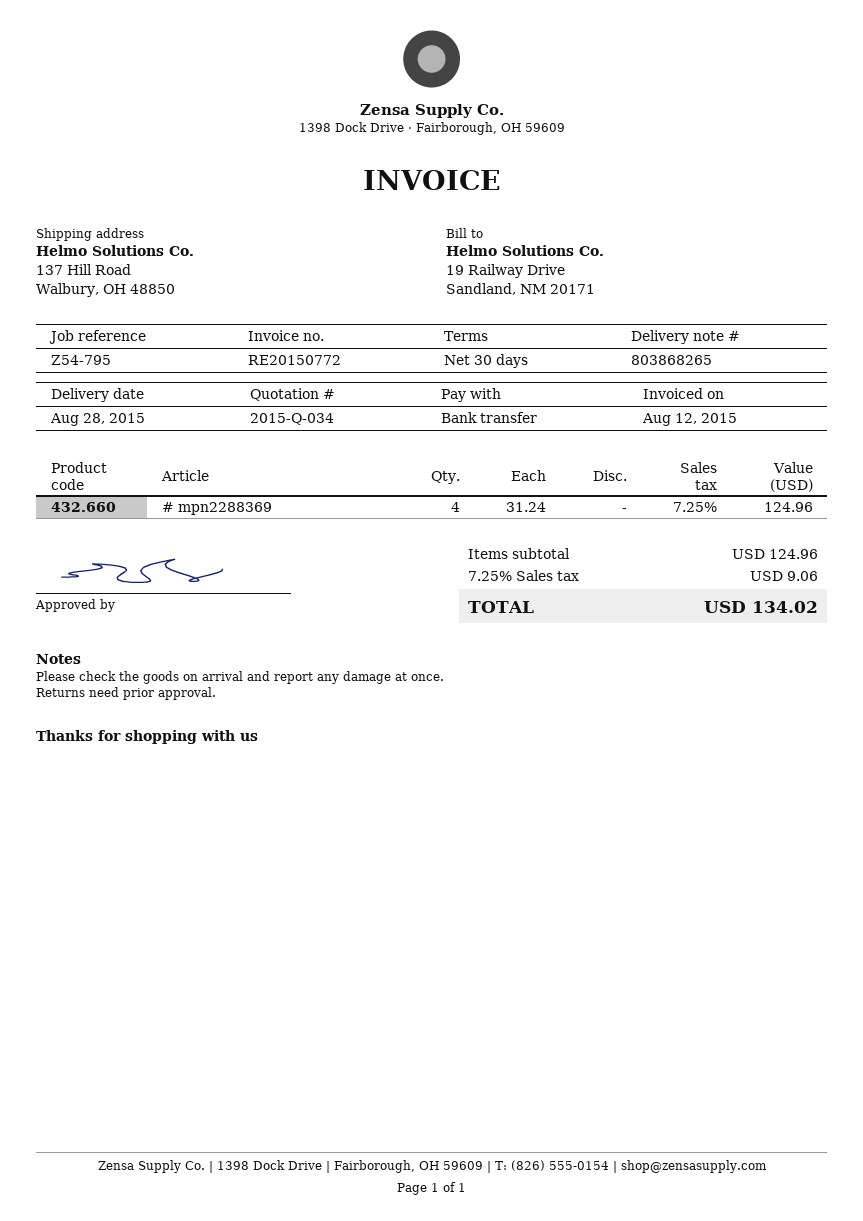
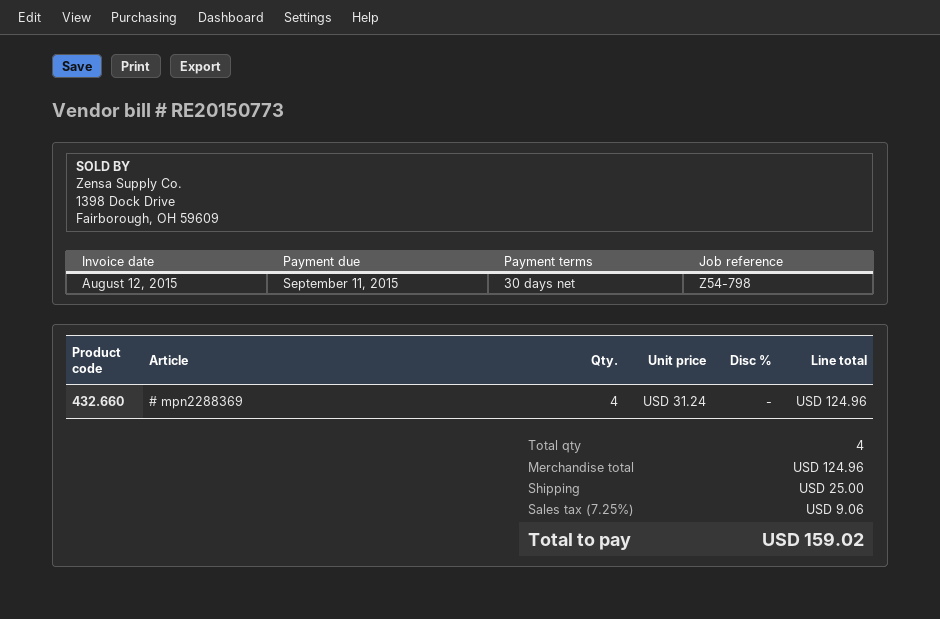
invoice number: RE20150772 -> RE20150773
reference: Z54-795 -> Z54-798
shipping: none -> 25.00
total: 134.02 -> 159.02

